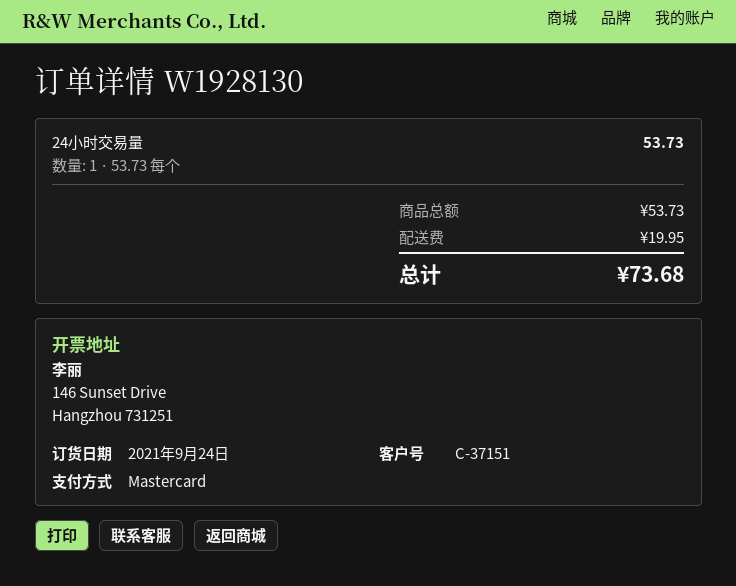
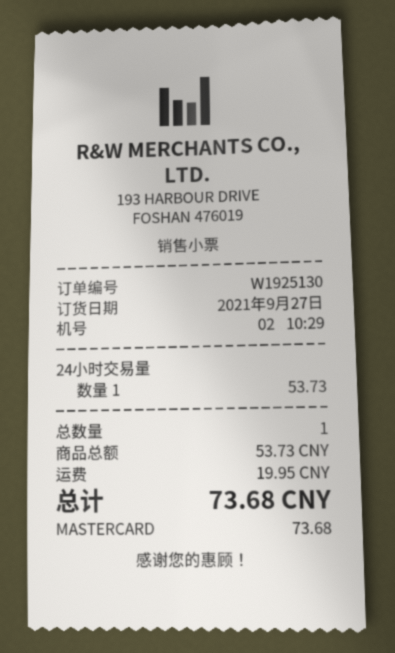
order number: W1928130 -> W1925130
order date: 2021-09-24 -> 2021-09-27

